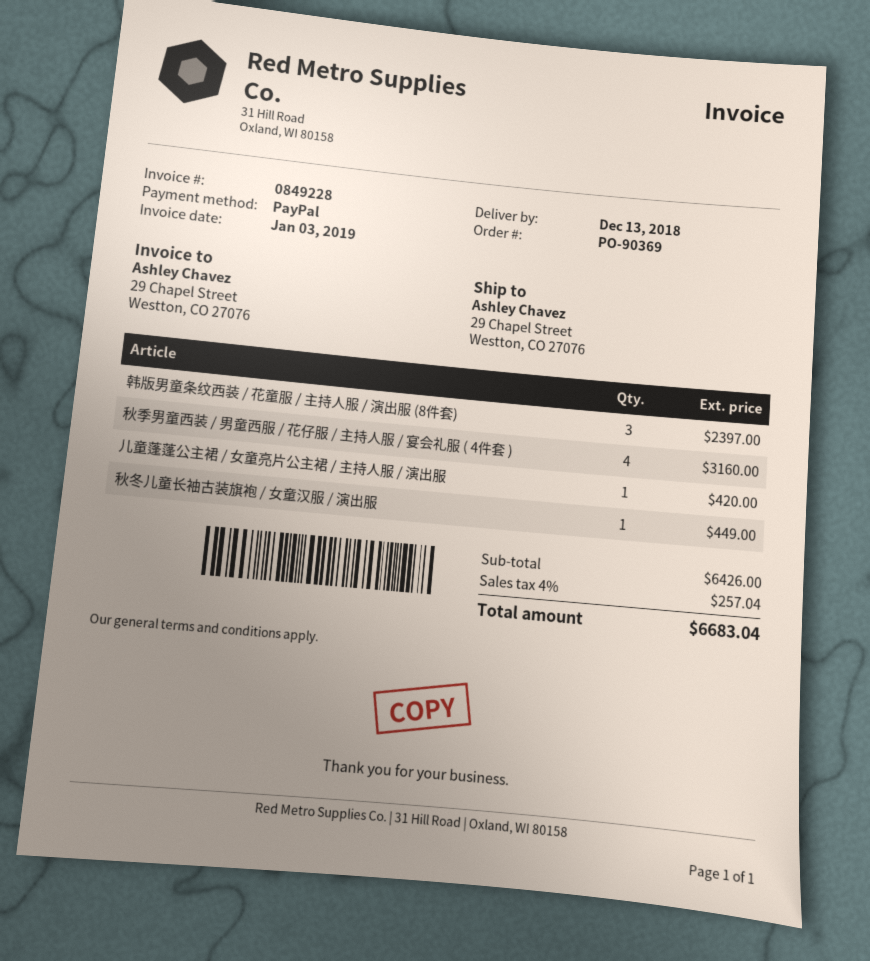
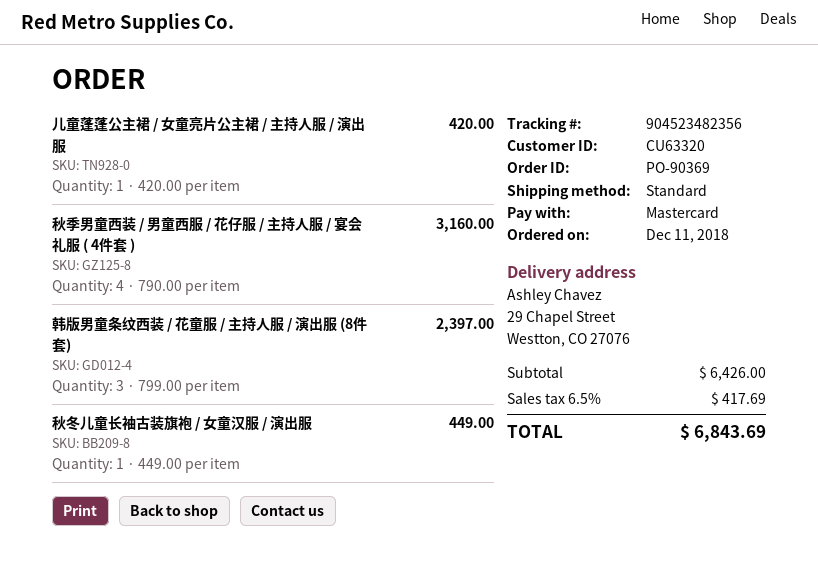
payment method: PayPal -> Mastercard
tax: 4% = 257.04 -> 6.5% = 417.69
total: 6683.04 -> 6843.69

